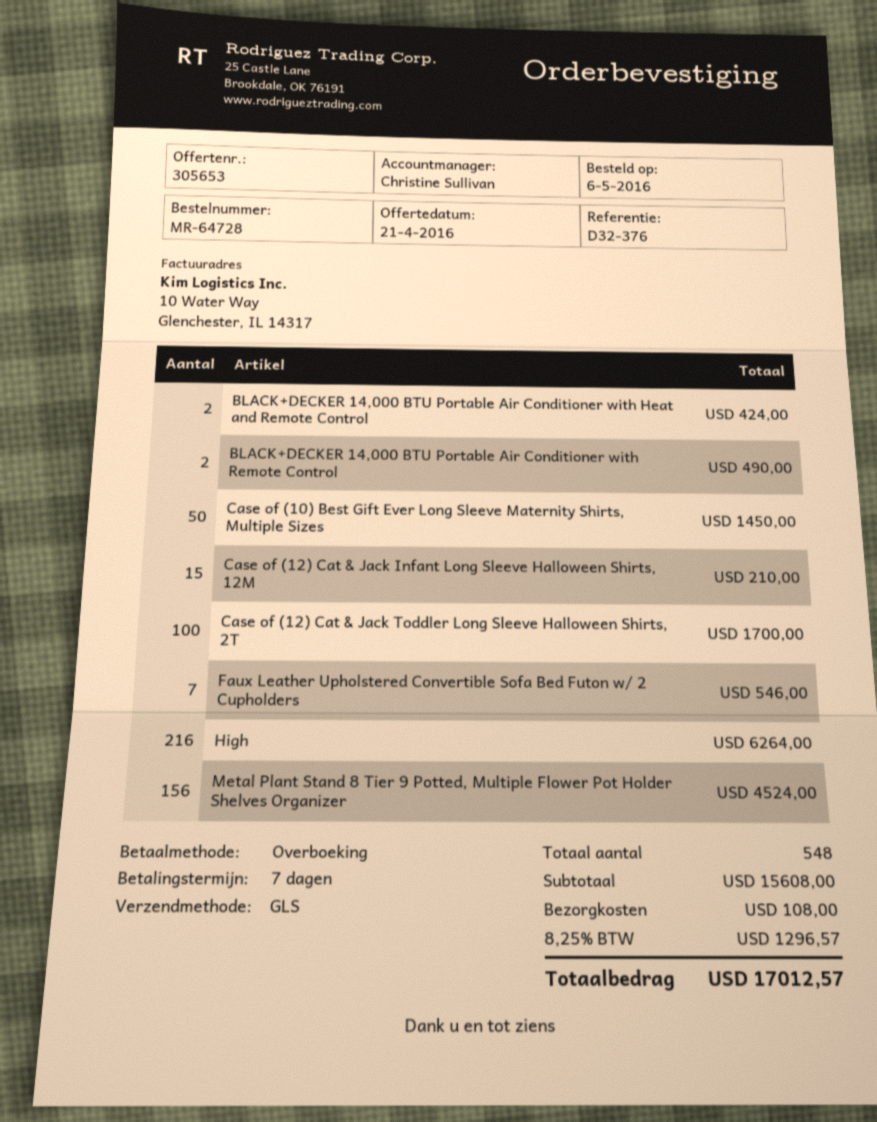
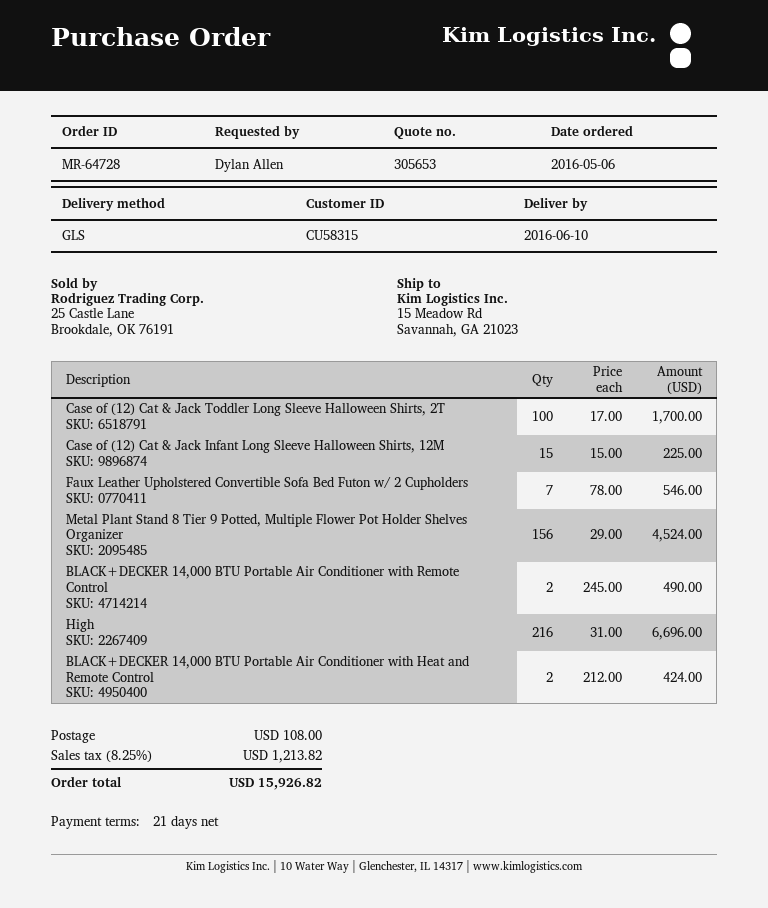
payment terms: 7 days -> 21 days
Case of (10) Best Gift Ever Long Sleeve Maternity Shirts, Multiple Sizes: 50 for 1450.00 -> none
Case of (12) Cat & Jack Infant Long Sleeve Halloween Shirts, 12M: 15 for 210.00 -> 15 for 225.00
High: 216 for 6264.00 -> 216 for 6696.00
tax: 8.25% = 1296.57 -> 8.25% = 1213.82
total: 17012.57 -> 15926.82

